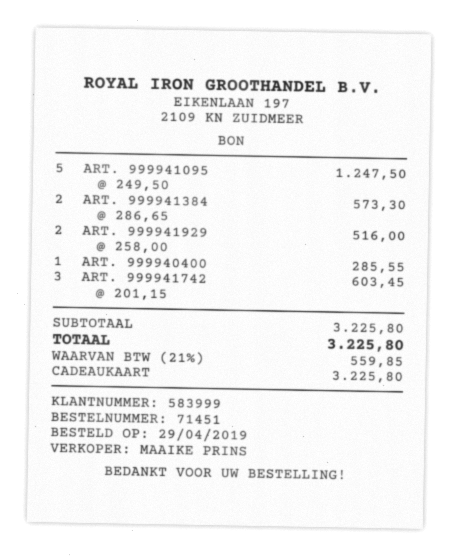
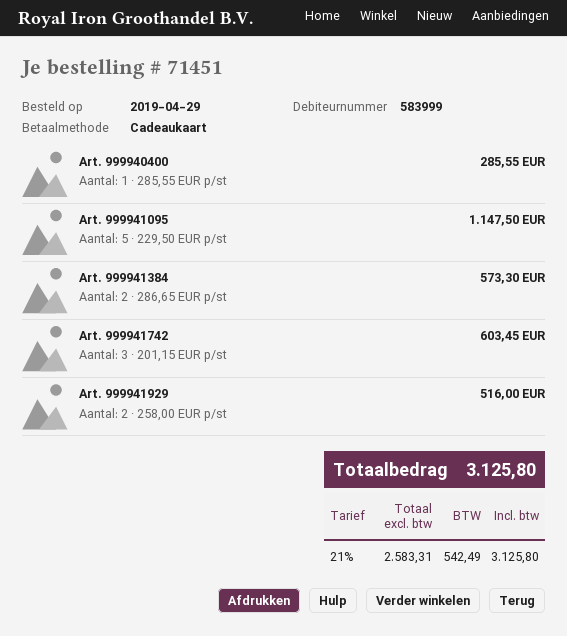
ART. 999941095: 5 x 249.50 = 1247.50 -> 5 x 229.50 = 1147.50
tax: 21% = 559.85 -> 21% = 542.49
total: 3225.80 -> 3125.80

